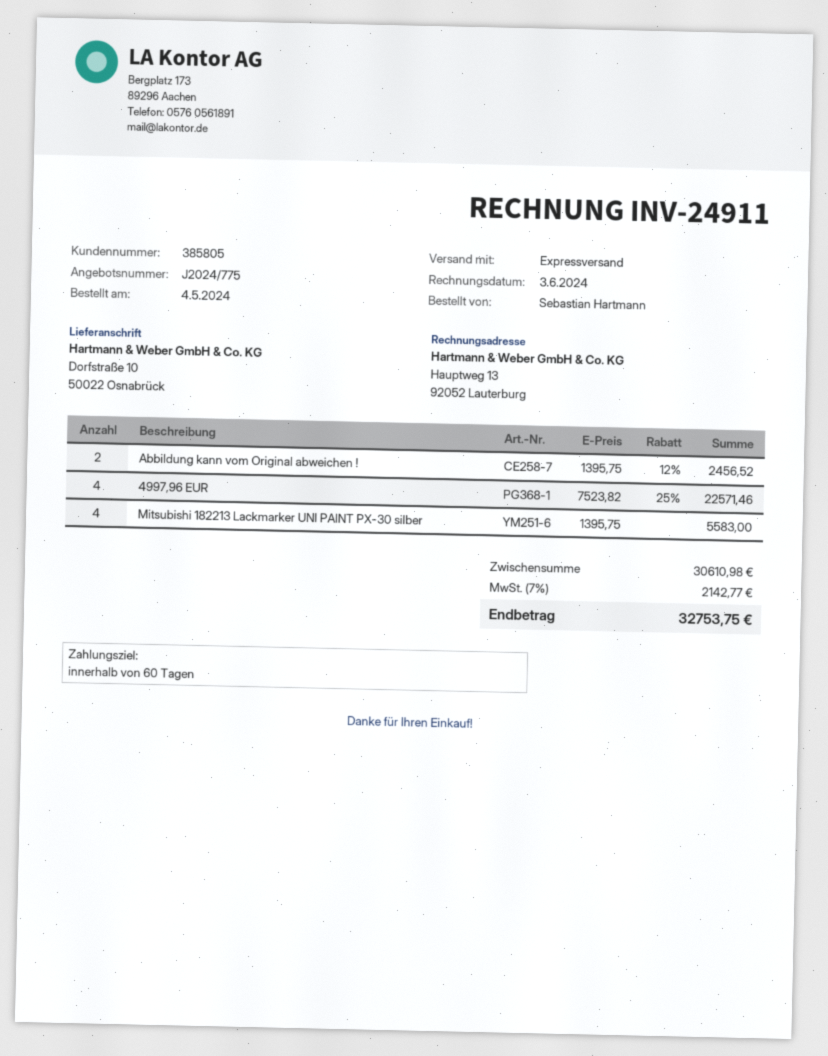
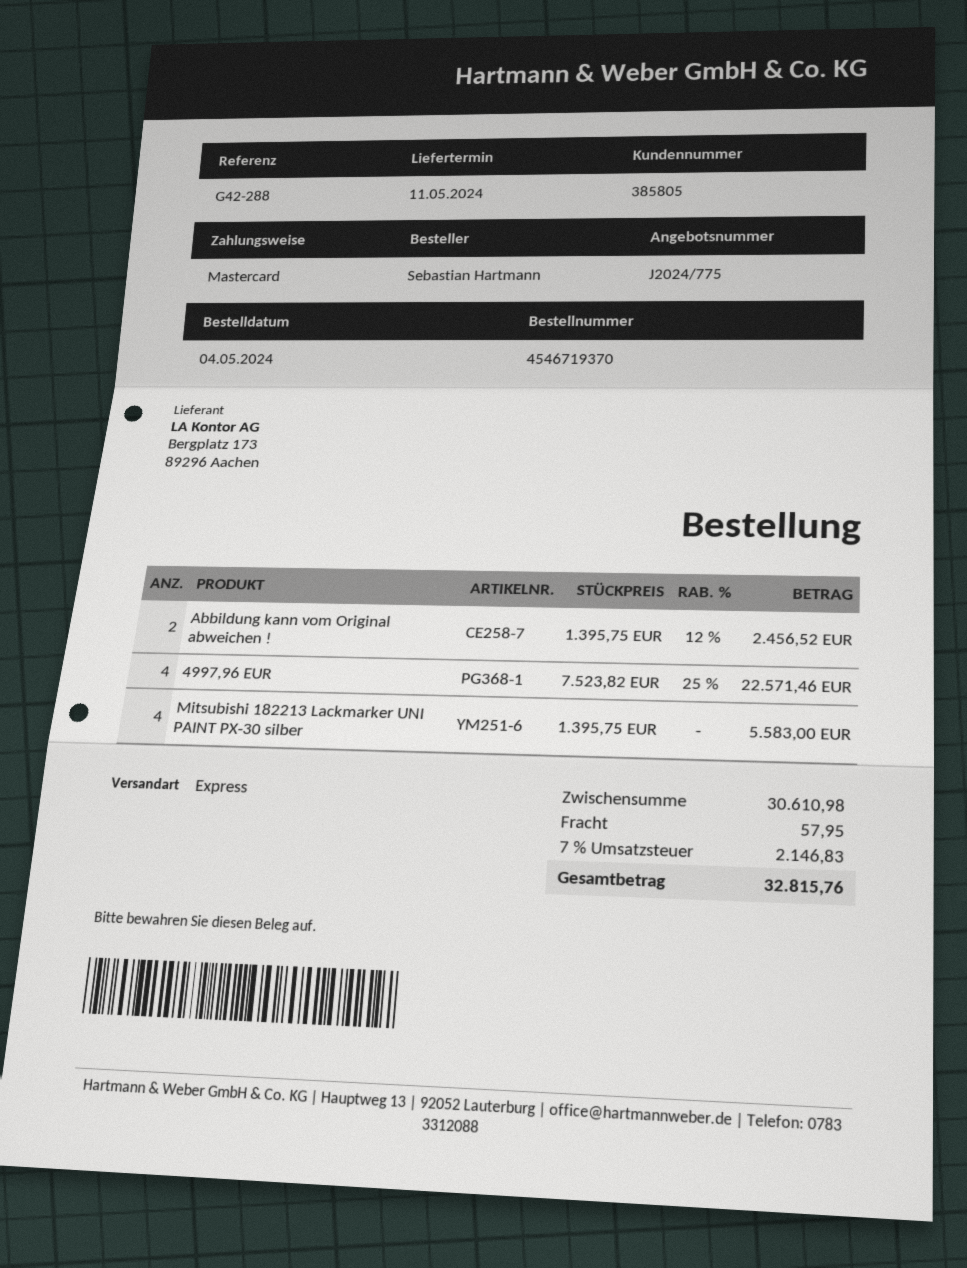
shipping: none -> 57.95
tax: 7% = 2142.77 -> 7% = 2146.83
total: 32753.75 -> 32815.76

